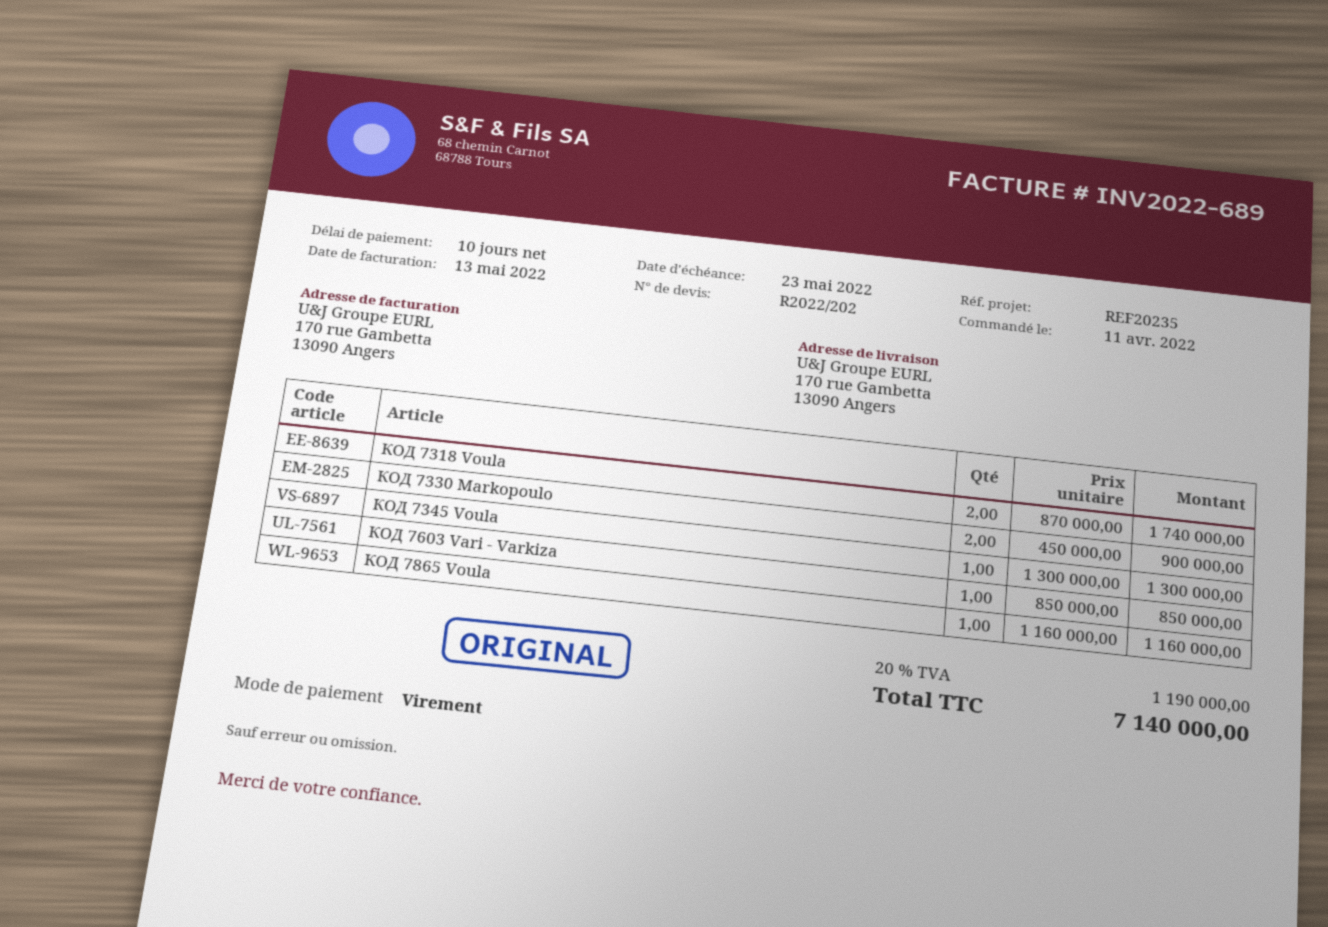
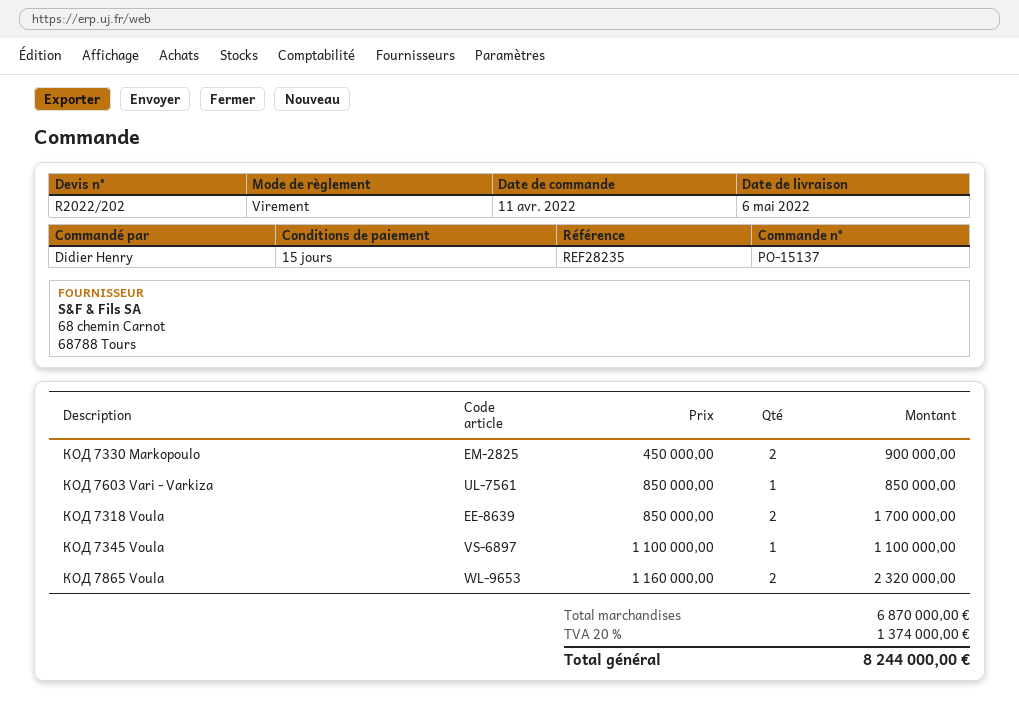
payment terms: 10 days -> 15 days
reference: REF20235 -> REF28235
КОД 7318 Voula: 2 x 870000.00 = 1740000.00 -> 2 x 850000.00 = 1700000.00
КОД 7345 Voula: 1 x 1300000.00 = 1300000.00 -> 1 x 1100000.00 = 1100000.00
КОД 7865 Voula: 1 x 1160000.00 = 1160000.00 -> 2 x 1160000.00 = 2320000.00
tax: 20% = 1190000.00 -> 20% = 1374000.00
total: 7140000.00 -> 8244000.00

